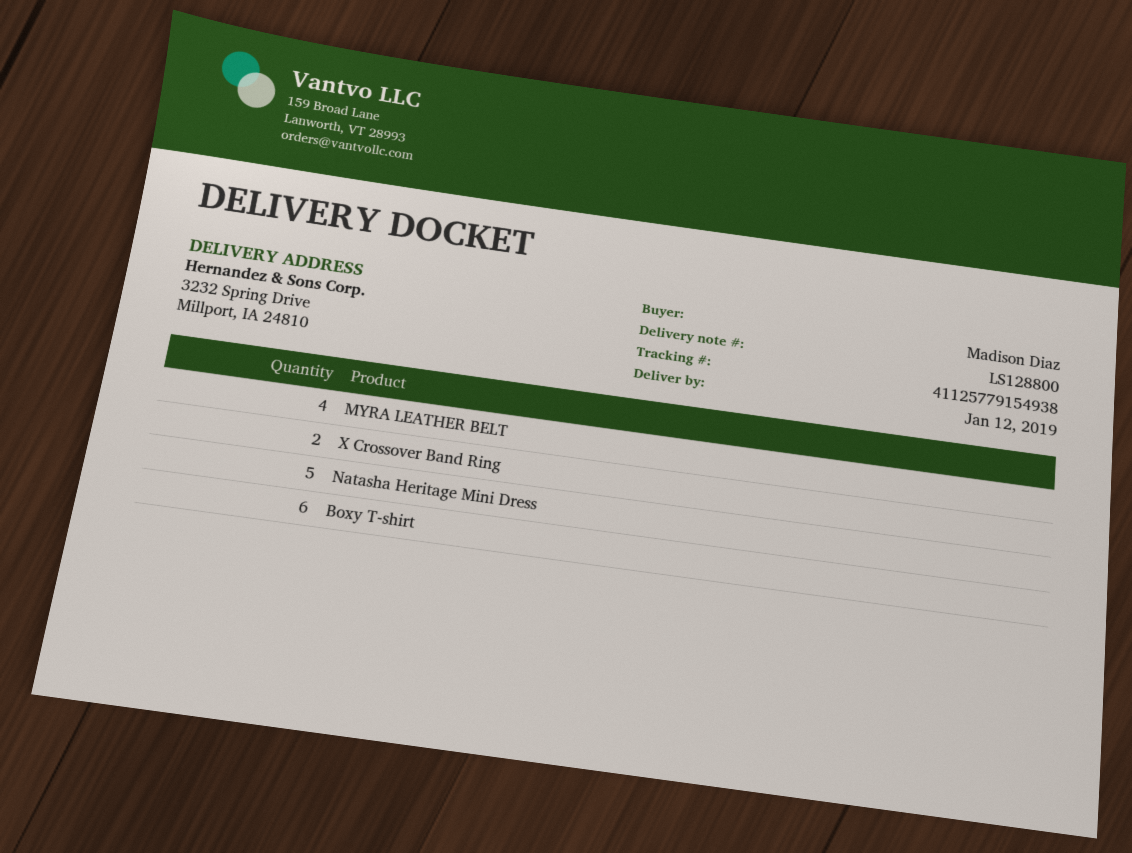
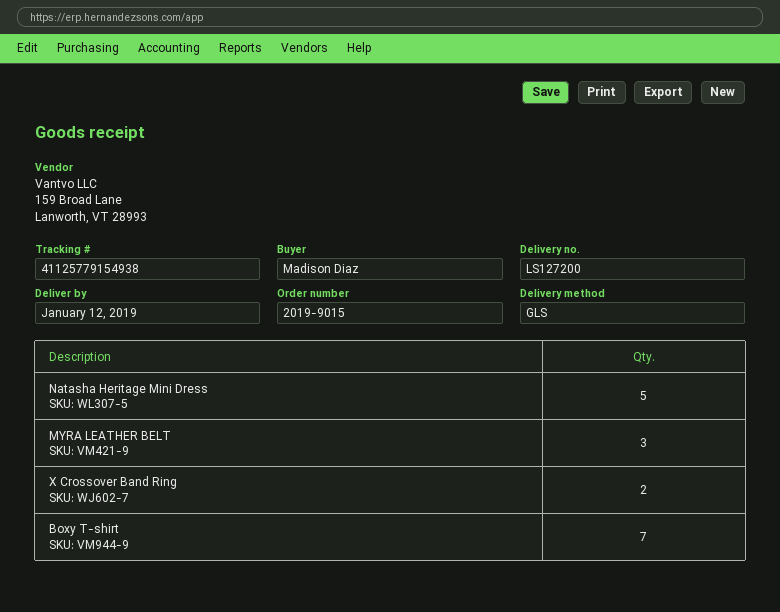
delivery note number: LS128800 -> LS127200
MYRA LEATHER BELT: 4 -> 3
Boxy T-shirt: 6 -> 7

